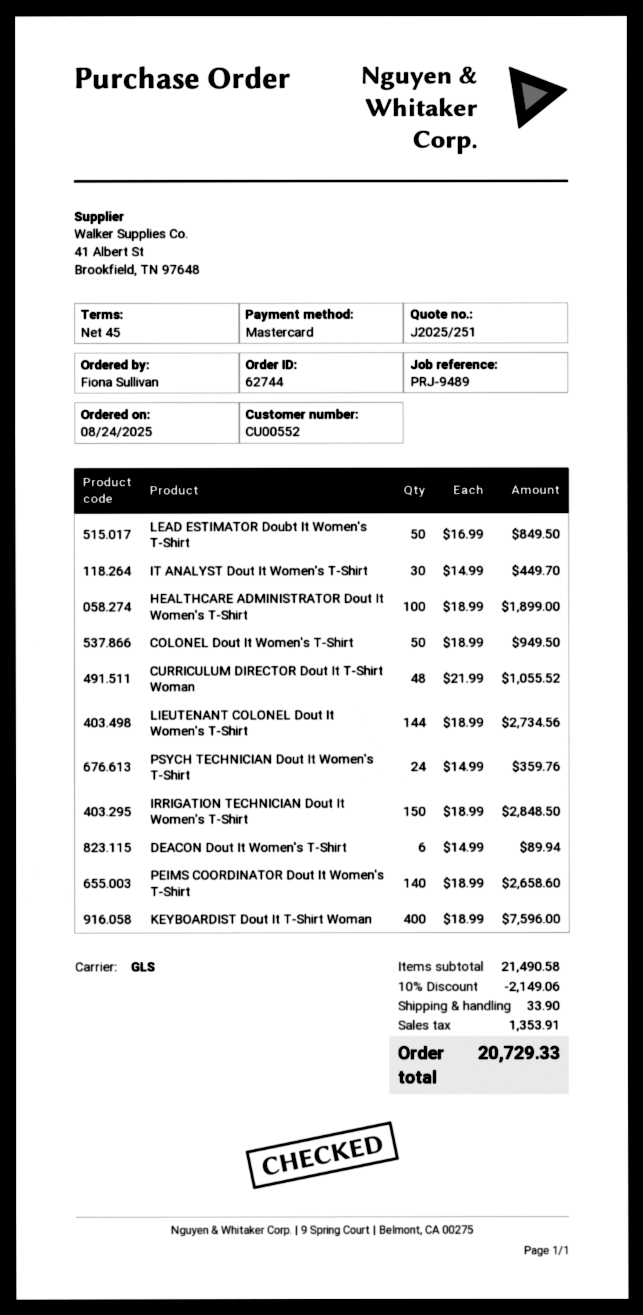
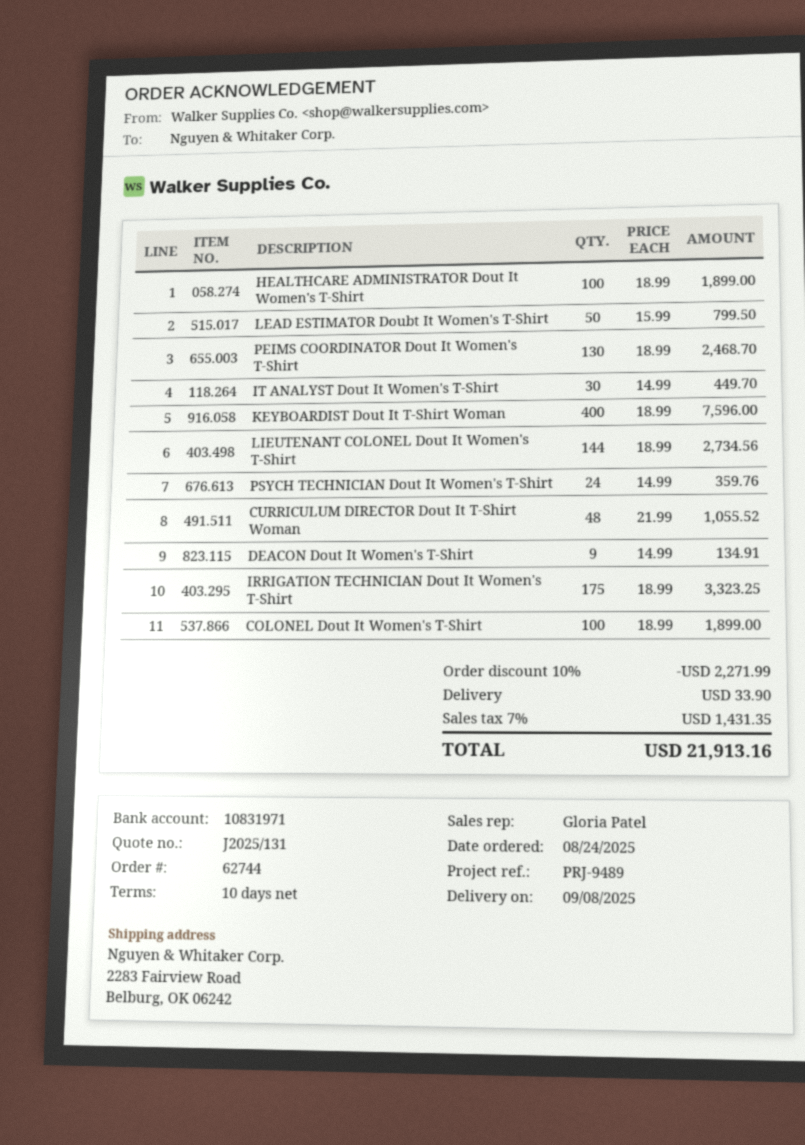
quote number: J2025/251 -> J2025/131
payment terms: 45 days -> 10 days
LEAD ESTIMATOR Doubt It Women's T-Shirt: 50 x 16.99 = 849.50 -> 50 x 15.99 = 799.50
COLONEL Dout It Women's T-Shirt: 50 x 18.99 = 949.50 -> 100 x 18.99 = 1899.00
IRRIGATION TECHNICIAN Dout It Women's T-Shirt: 150 x 18.99 = 2848.50 -> 175 x 18.99 = 3323.25
DEACON Dout It Women's T-Shirt: 6 x 14.99 = 89.94 -> 9 x 14.99 = 134.91
PEIMS COORDINATOR Dout It Women's T-Shirt: 140 x 18.99 = 2658.60 -> 130 x 18.99 = 2468.70
discount: 10% = 2149.06 -> 10% = 2271.99
tax: 1353.91 -> 1431.35
total: 20729.33 -> 21913.16

